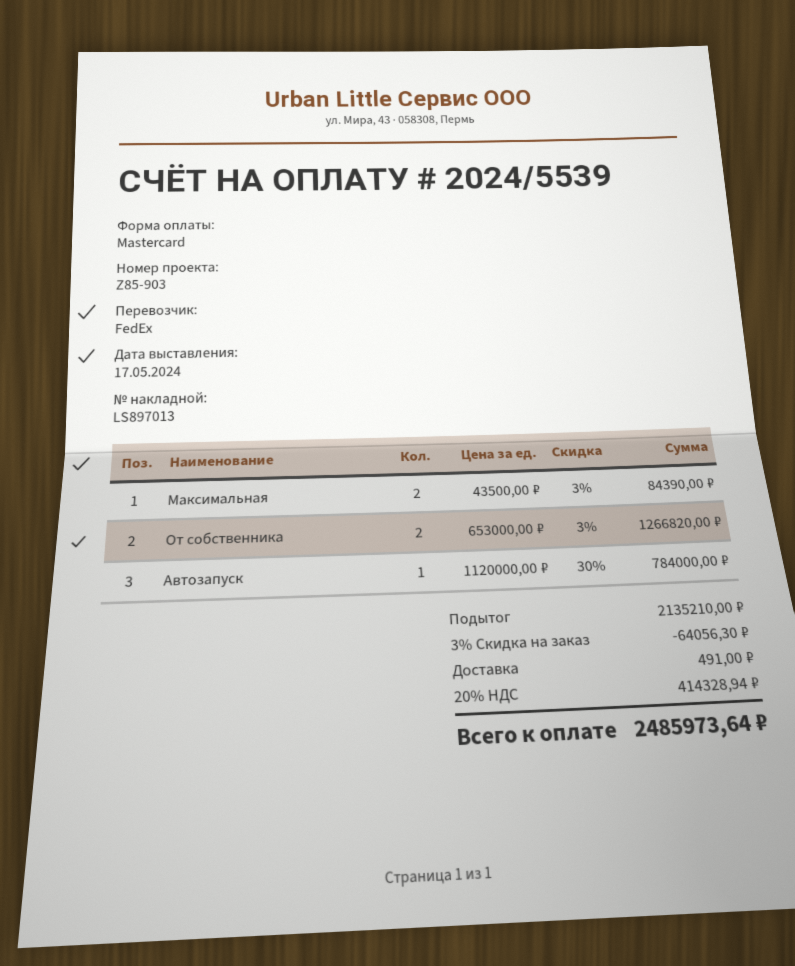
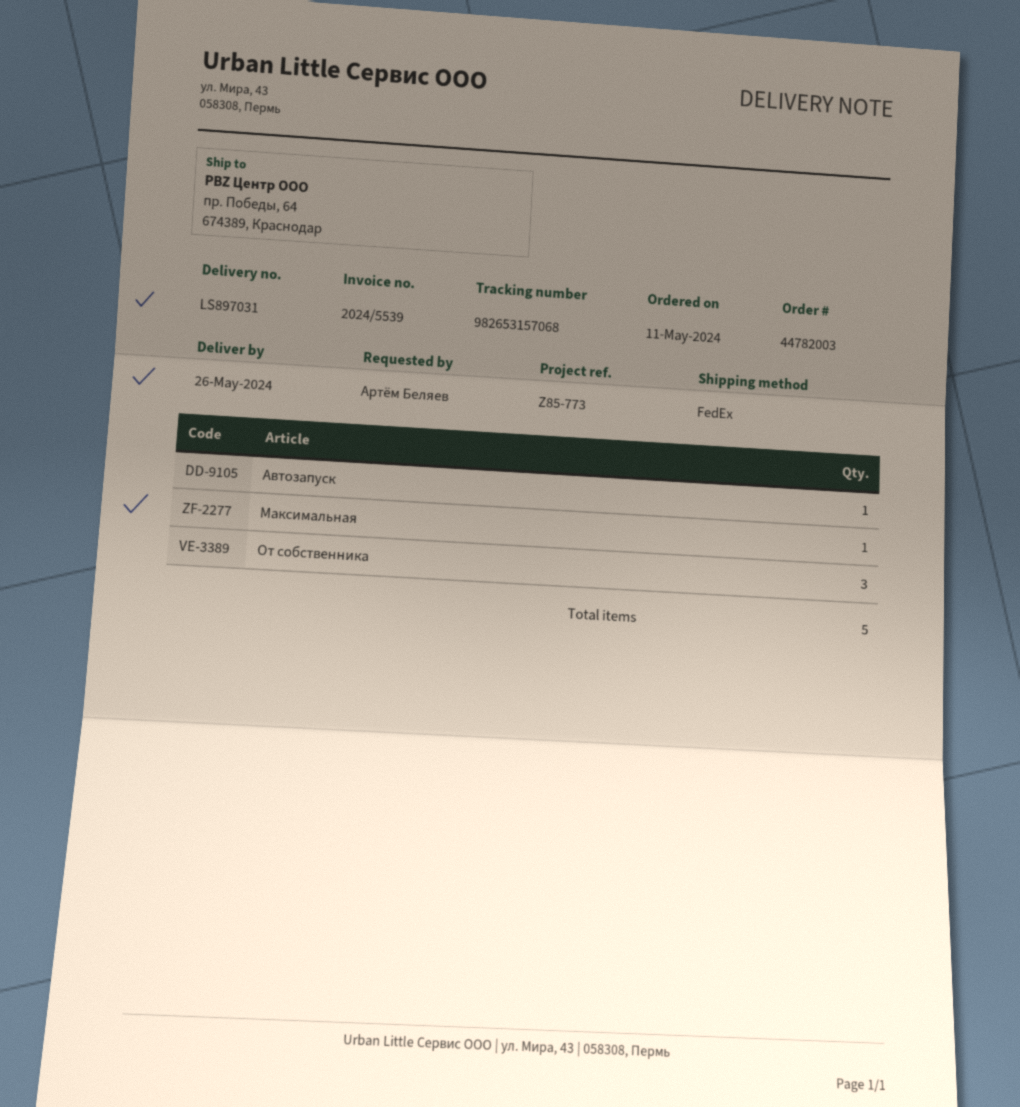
delivery note number: LS897013 -> LS897031
reference: Z85-903 -> Z85-773
Максимальная: 2 -> 1
От собственника: 2 -> 3

